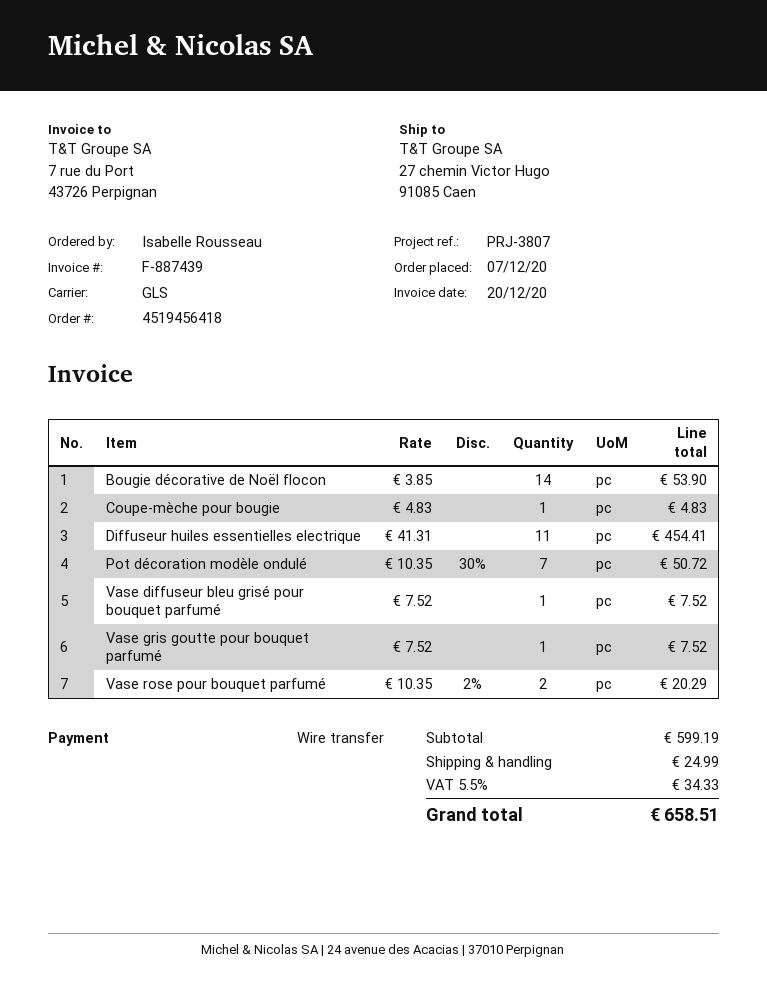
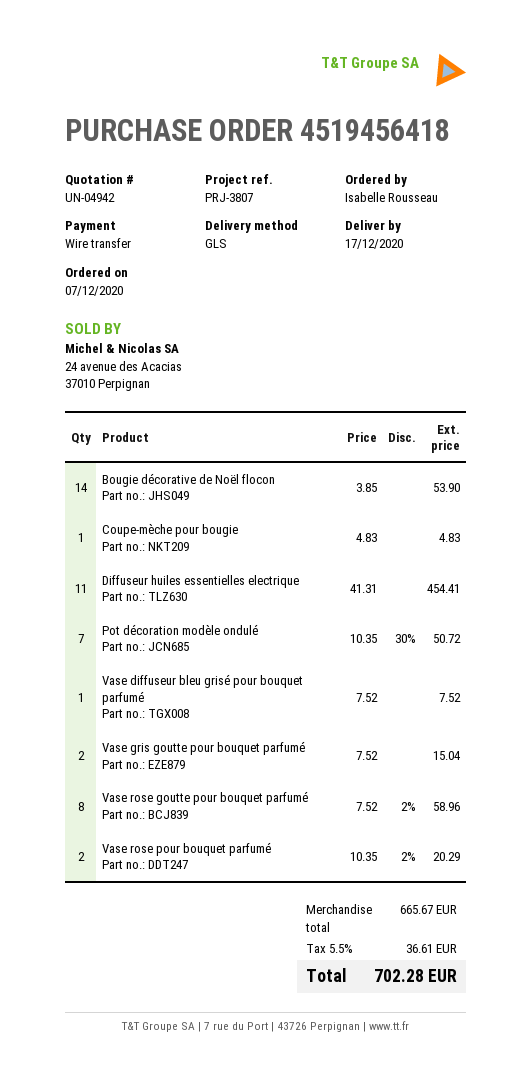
Vase gris goutte pour bouquet parfumé: 1 x 7.52 = 7.52 -> 2 x 7.52 = 15.04
Vase rose goutte pour bouquet parfumé: none -> 8 x 7.52 - 2% = 58.96
subtotal: 599.19 -> 665.67
shipping: 24.99 -> none
tax: 5.5% = 34.33 -> 5.5% = 36.61
total: 658.51 -> 702.28

